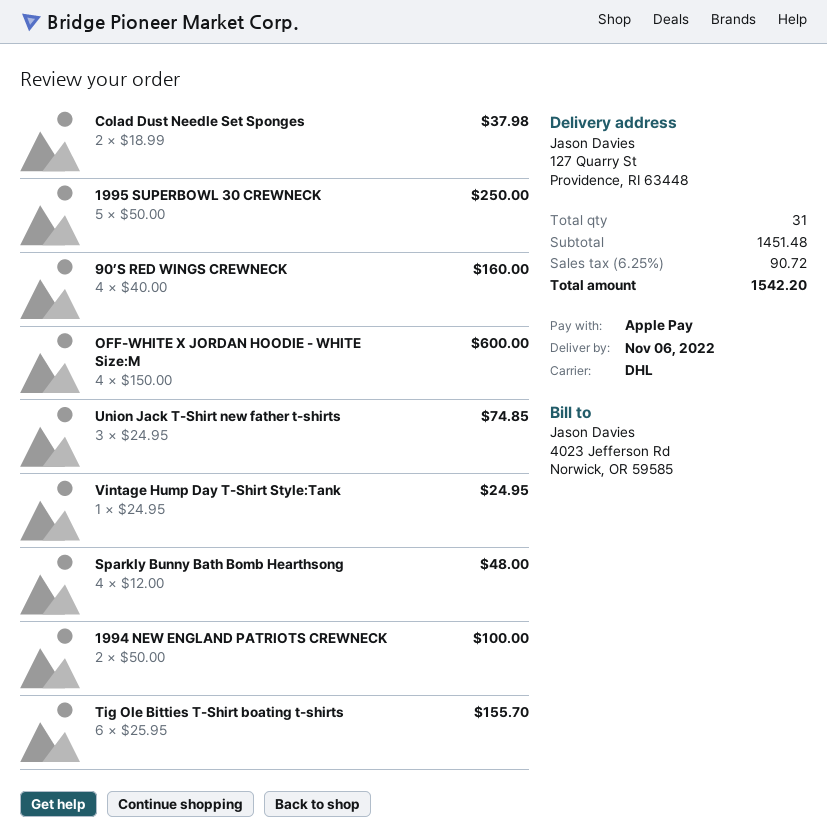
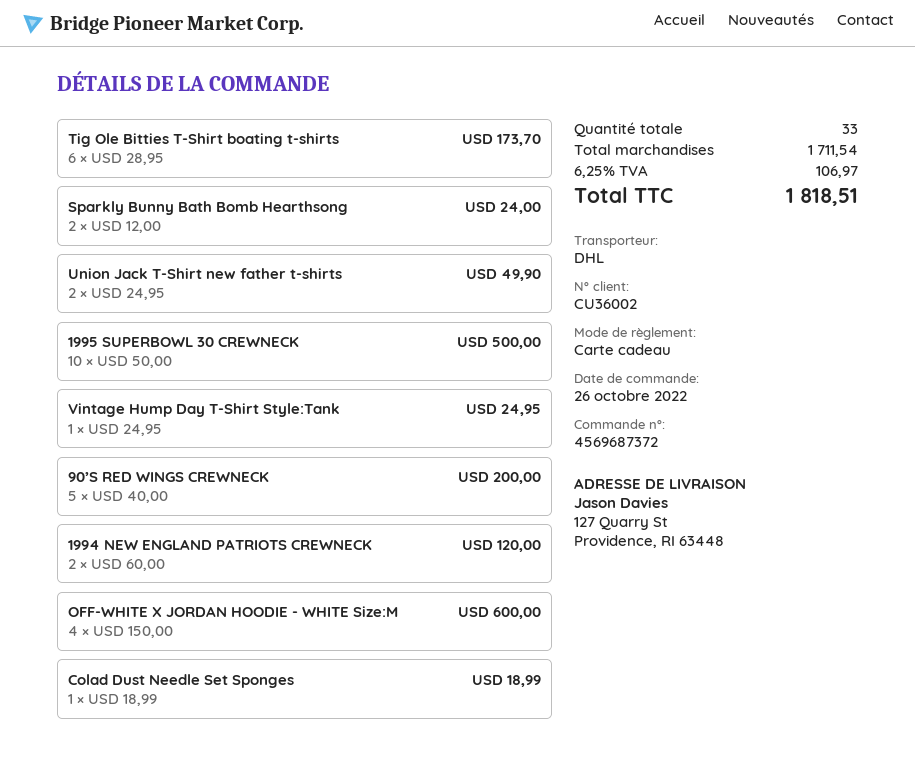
payment method: Apple Pay -> gift card
Colad Dust Needle Set Sponges: 2 x 18.99 = 37.98 -> 1 x 18.99 = 18.99
1995 SUPERBOWL 30 CREWNECK: 5 x 50.00 = 250.00 -> 10 x 50.00 = 500.00
90’S RED WINGS CREWNECK: 4 x 40.00 = 160.00 -> 5 x 40.00 = 200.00
Union Jack T-Shirt new father t-shirts: 3 x 24.95 = 74.85 -> 2 x 24.95 = 49.90
Sparkly Bunny Bath Bomb Hearthsong: 4 x 12.00 = 48.00 -> 2 x 12.00 = 24.00
1994 NEW ENGLAND PATRIOTS CREWNECK: 2 x 50.00 = 100.00 -> 2 x 60.00 = 120.00
Tig Ole Bitties T-Shirt boating t-shirts: 6 x 25.95 = 155.70 -> 6 x 28.95 = 173.70
total quantity: 31 -> 33
subtotal: 1451.48 -> 1711.54
tax: 6.25% = 90.72 -> 6.25% = 106.97
total: 1542.20 -> 1818.51

